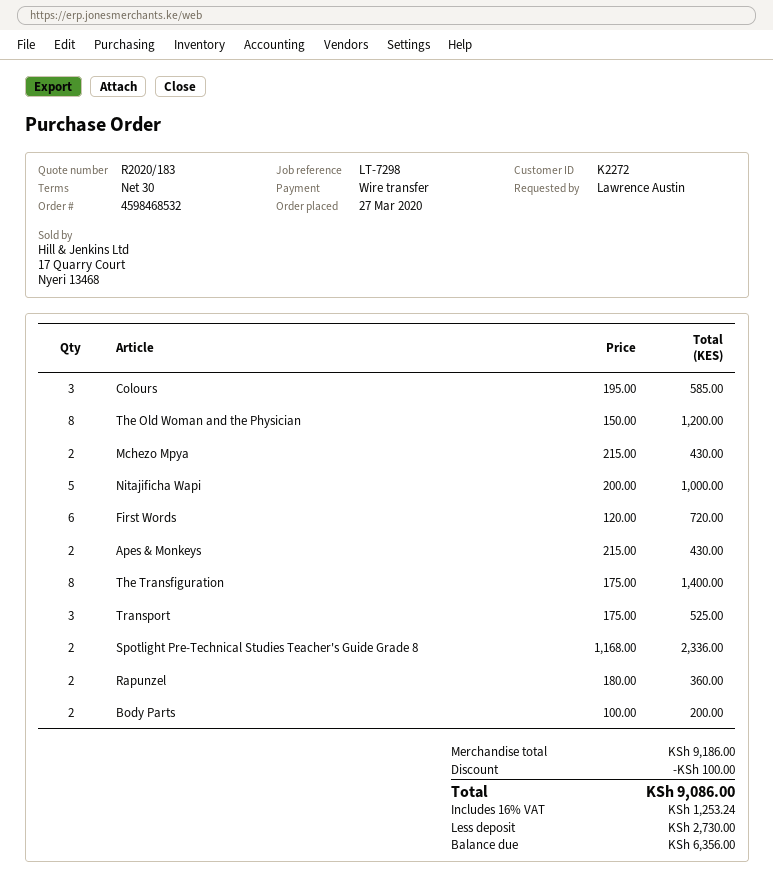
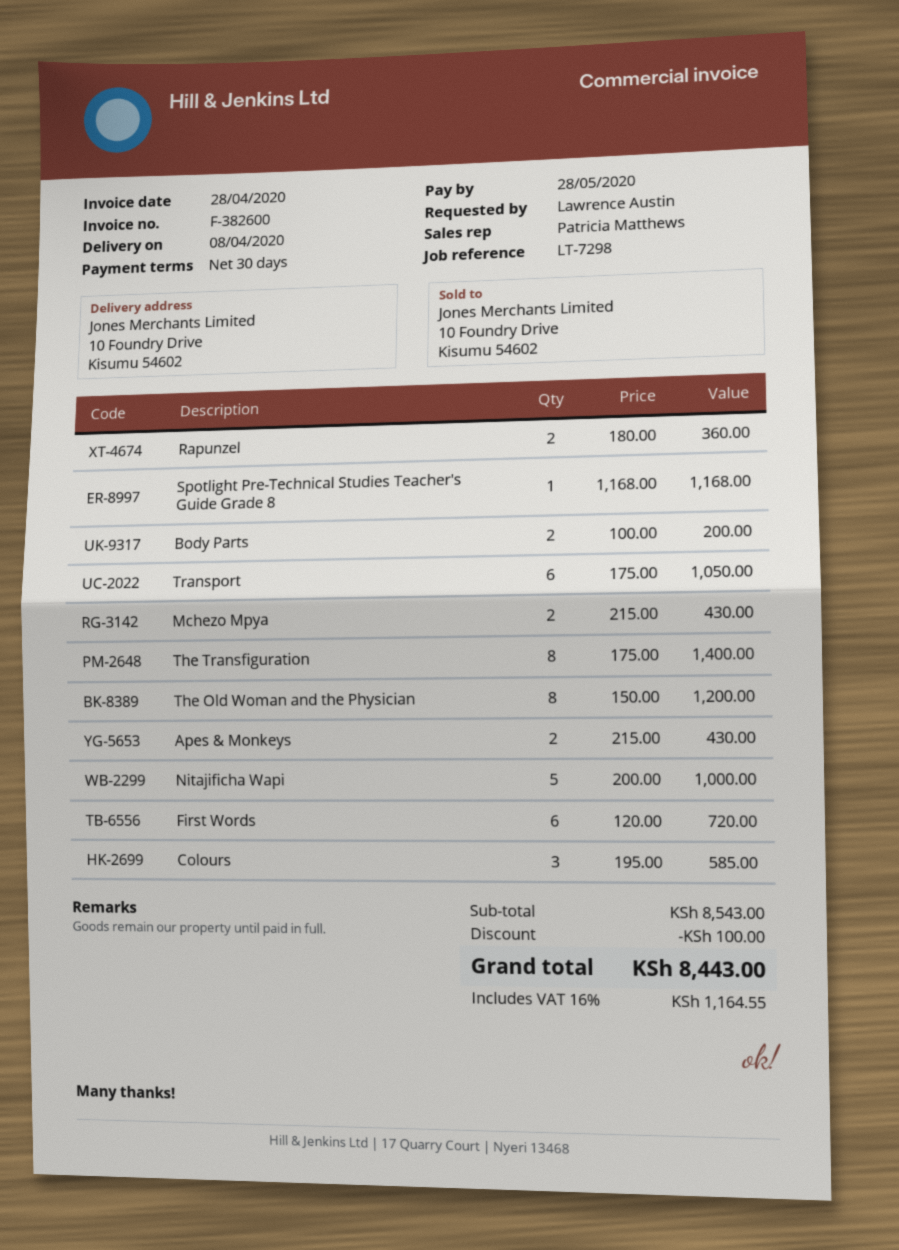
Transport: 3 x 175.00 = 525.00 -> 6 x 175.00 = 1050.00
Spotlight Pre-Technical Studies Teacher's Guide Grade 8: 2 x 1168.00 = 2336.00 -> 1 x 1168.00 = 1168.00
subtotal: 9186.00 -> 8543.00
tax: 16% = 1253.24 -> 16% = 1164.55
total: 9086.00 -> 8443.00

